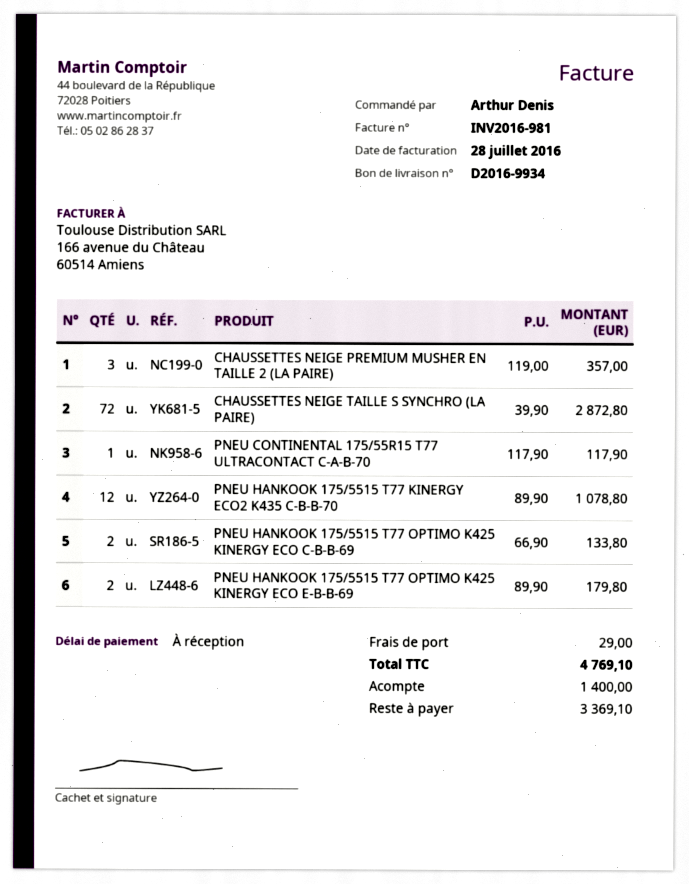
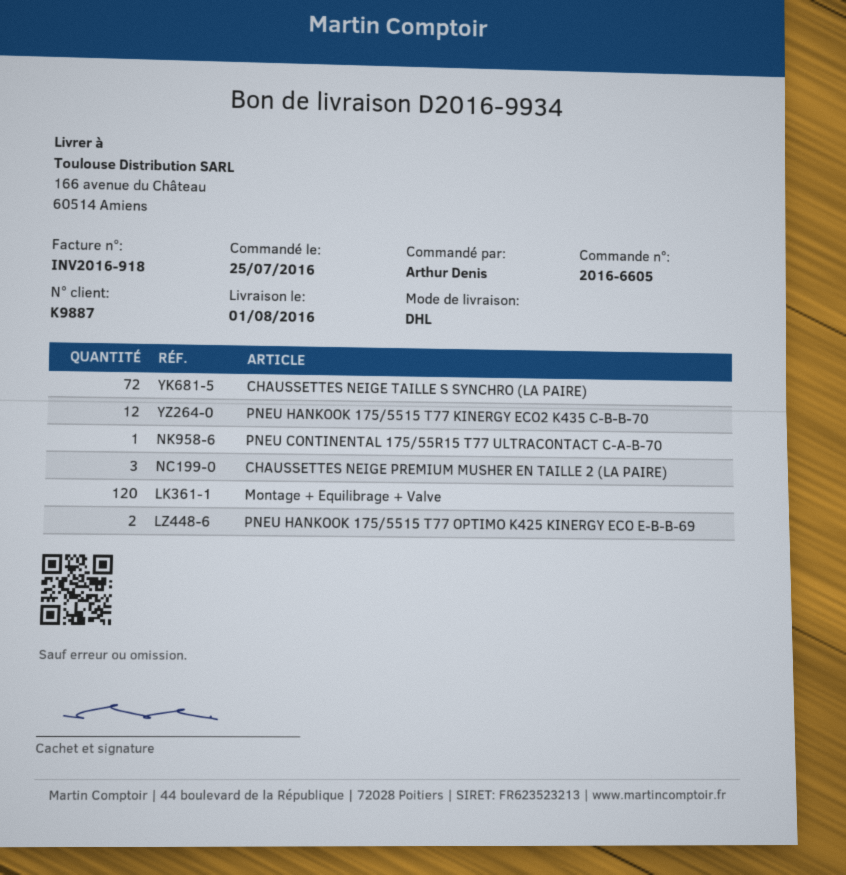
invoice number: INV2016-981 -> INV2016-918
PNEU HANKOOK 175/5515 T77 OPTIMO K425 KINERGY ECO C-B-B-69: 2 -> none
Montage + Equilibrage + Valve: none -> 120

